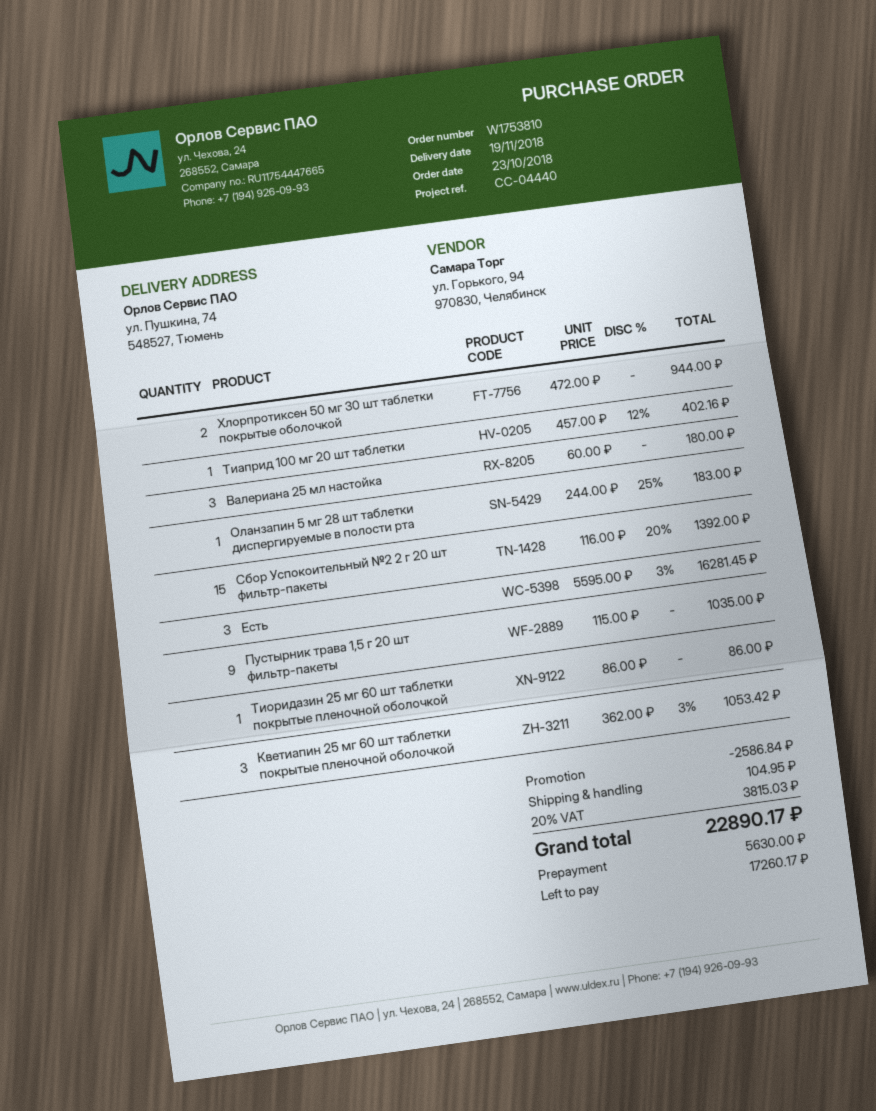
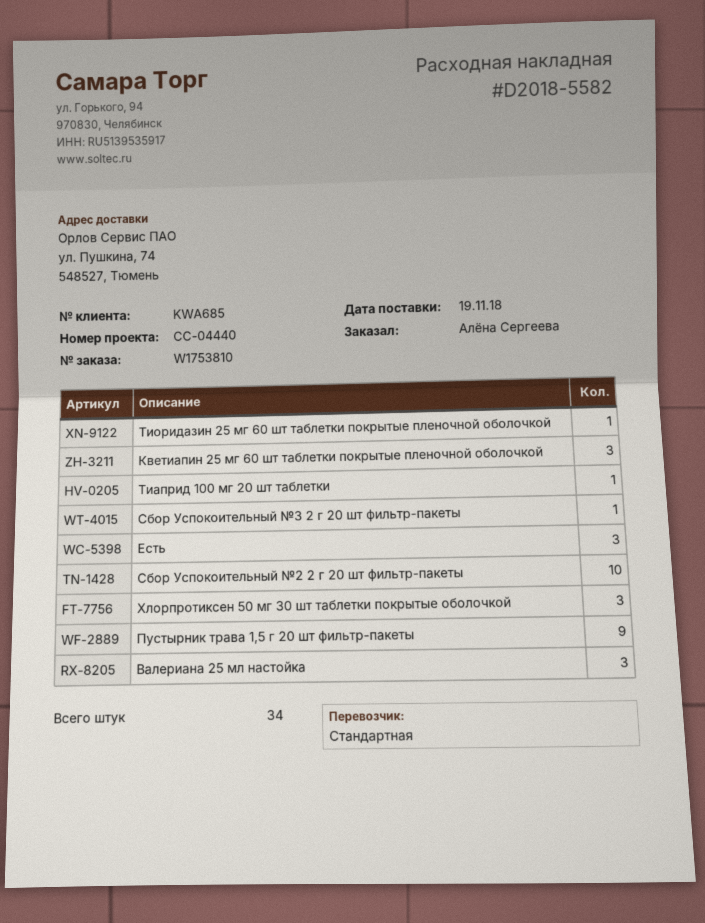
Хлорпротиксен 50 мг 30 шт таблетки покрытые оболочкой: 2 -> 3
Оланзапин 5 мг 28 шт таблетки диспергируемые в полости рта: 1 -> none
Сбор Успокоительный №2 2 г 20 шт фильтр-пакеты: 15 -> 10
Сбор Успокоительный №3 2 г 20 шт фильтр-пакеты: none -> 1

